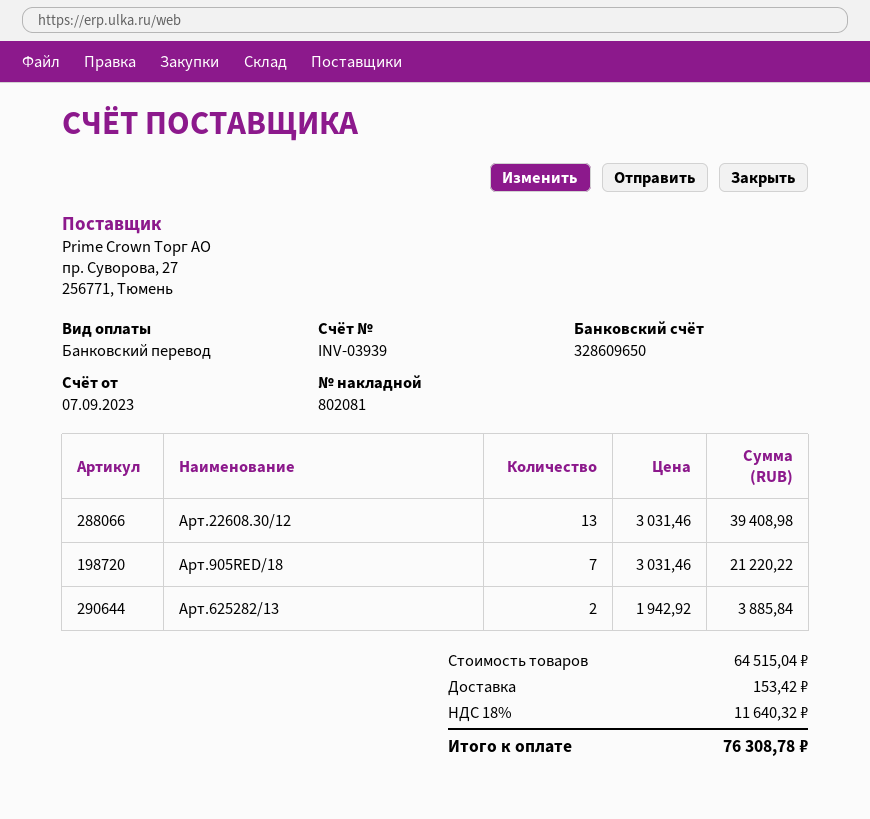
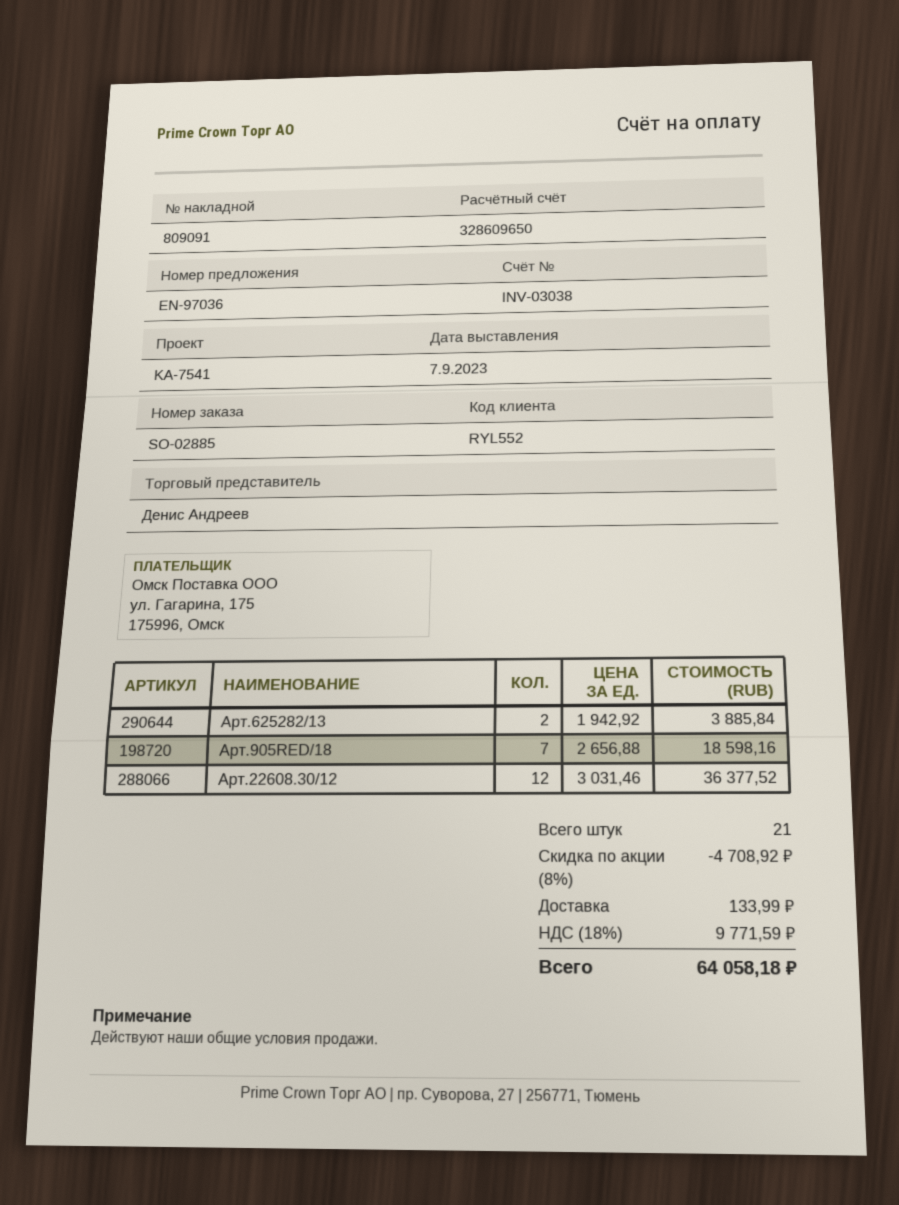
delivery note number: 802081 -> 809091
invoice number: INV-03939 -> INV-03038
Арт.22608.30/12: 13 x 3031.46 = 39408.98 -> 12 x 3031.46 = 36377.52
Арт.905RED/18: 7 x 3031.46 = 21220.22 -> 7 x 2656.88 = 18598.16
discount: none -> 8% = 4708.92
shipping: 153.42 -> 133.99
tax: 18% = 11640.32 -> 18% = 9771.59
total: 76308.78 -> 64058.18

